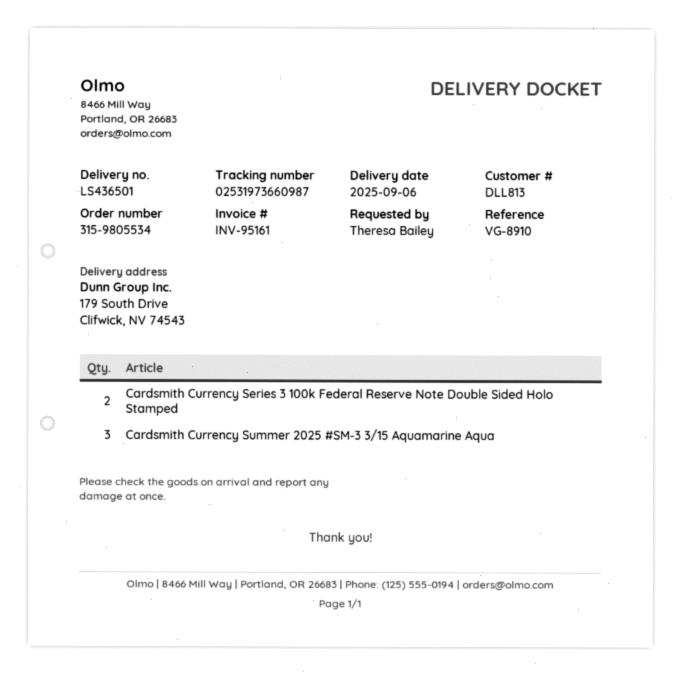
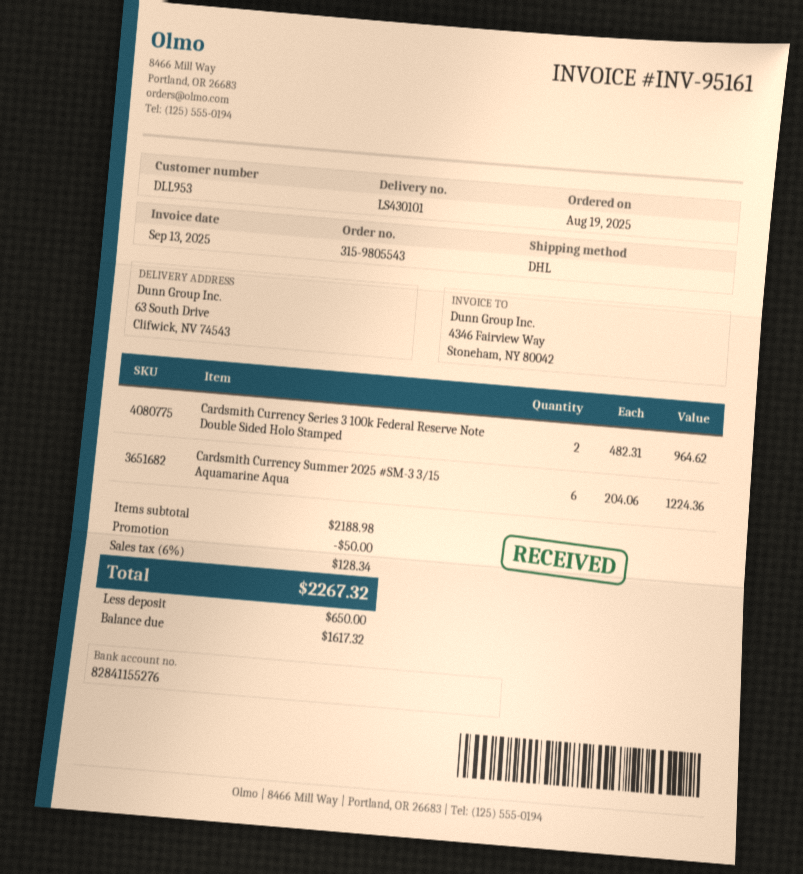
order number: 315-9805534 -> 315-9805543
delivery note number: LS436501 -> LS430101
customer number: DLL813 -> DLL953
ship to: 179 South Drive, Clifwick, NV 74543 -> 63 South Drive, Clifwick, NV 74543
Cardsmith Currency Summer 2025 #SM-3 3/15 Aquamarine Aqua: 3 -> 6

